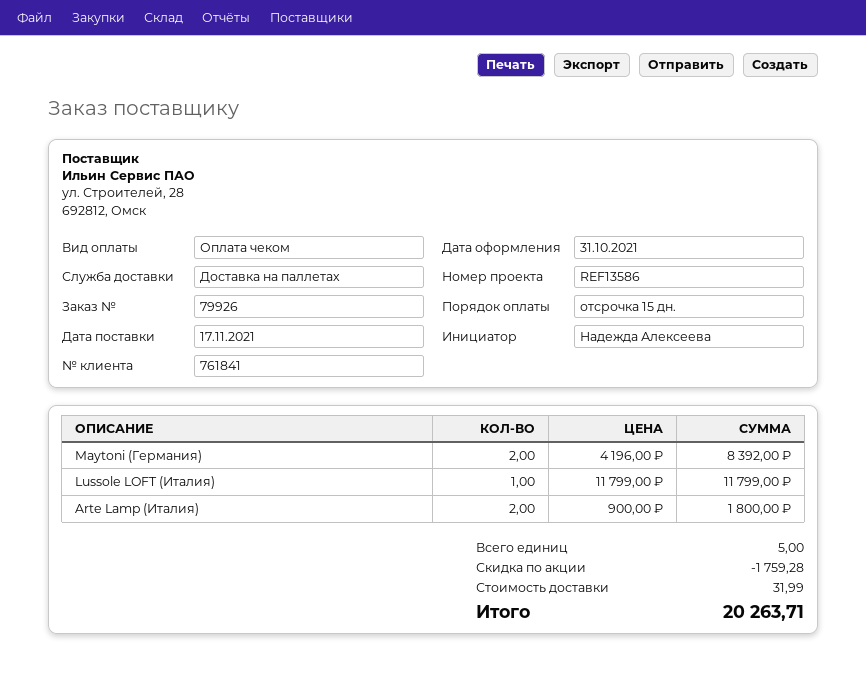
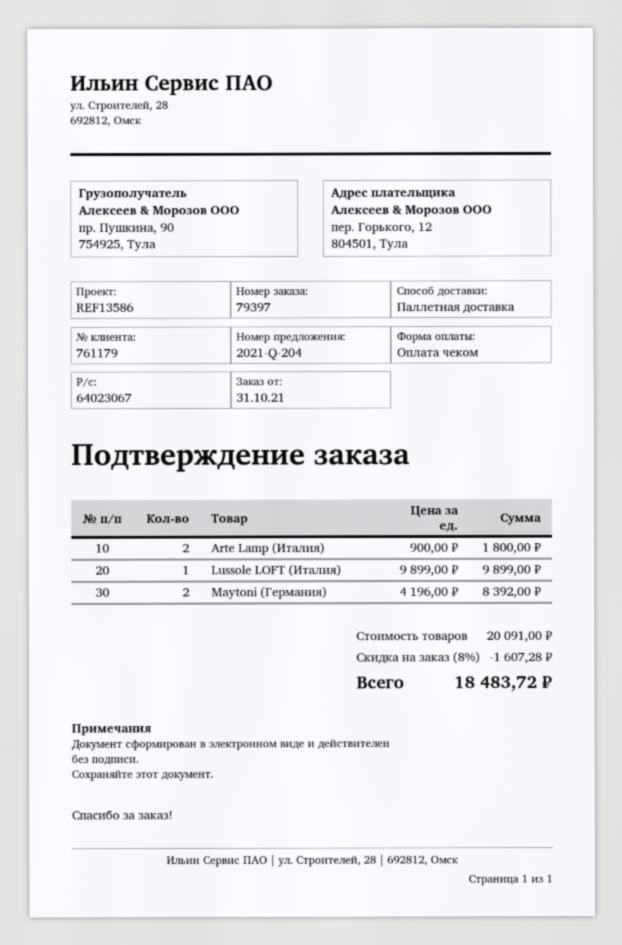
order number: 79926 -> 79397
customer number: 761841 -> 761179
Lussole LOFT (Италия): 1 x 11799.00 = 11799.00 -> 1 x 9899.00 = 9899.00
discount: 1759.28 -> 1607.28
shipping: 31.99 -> none
total: 20263.71 -> 18483.72

